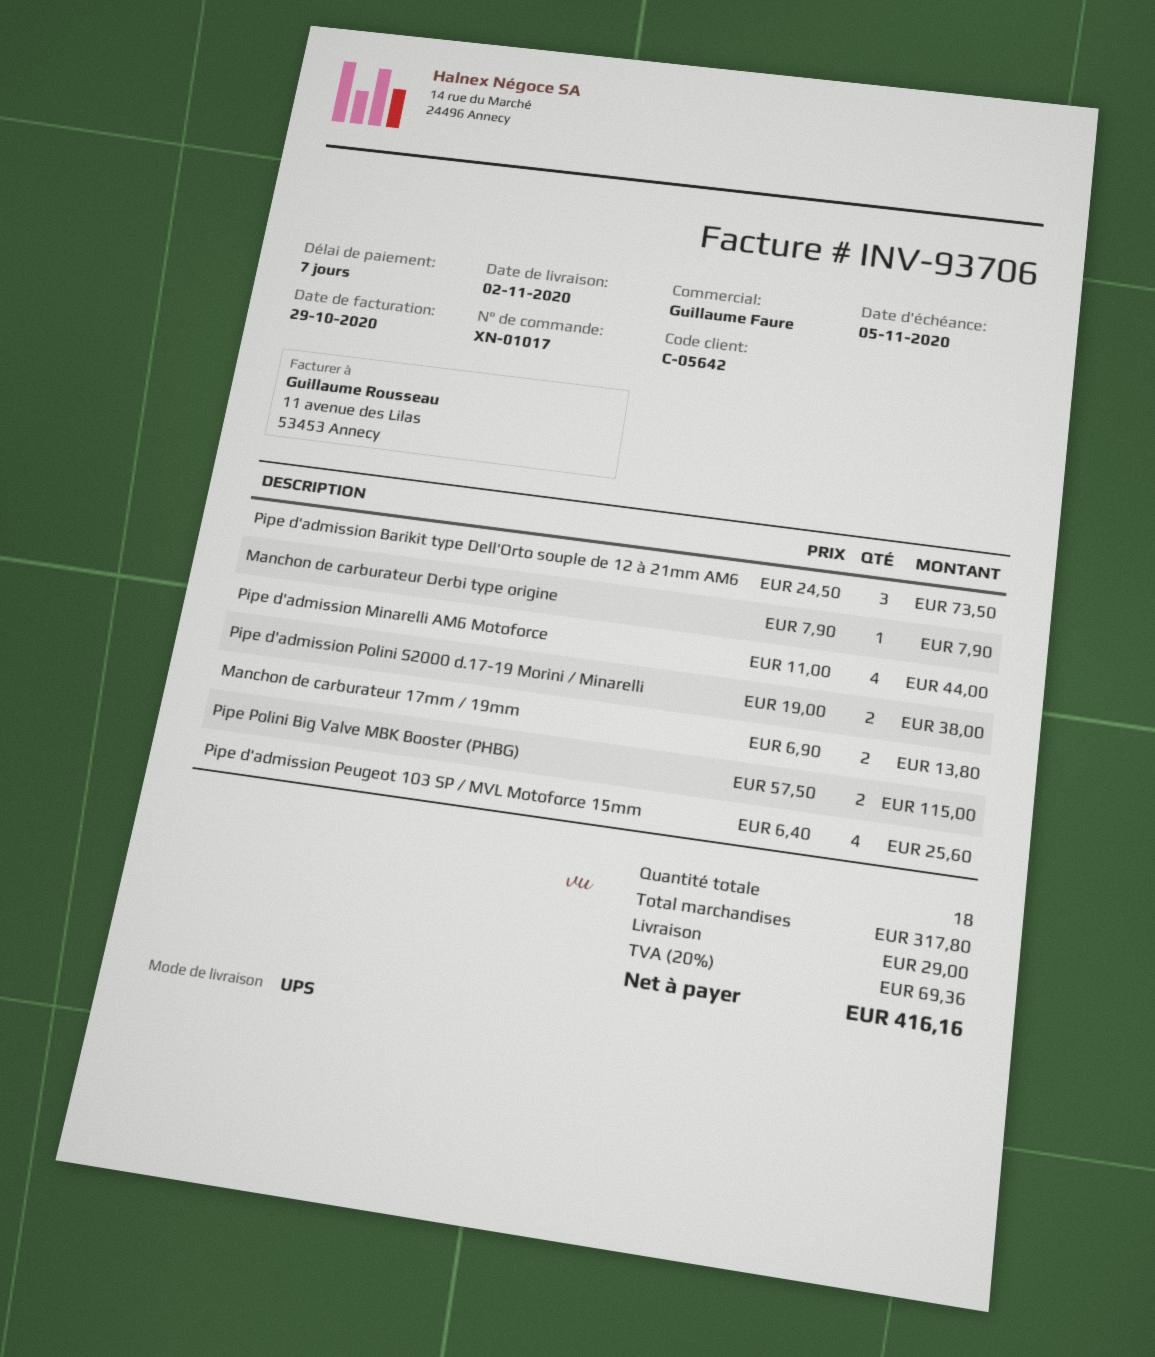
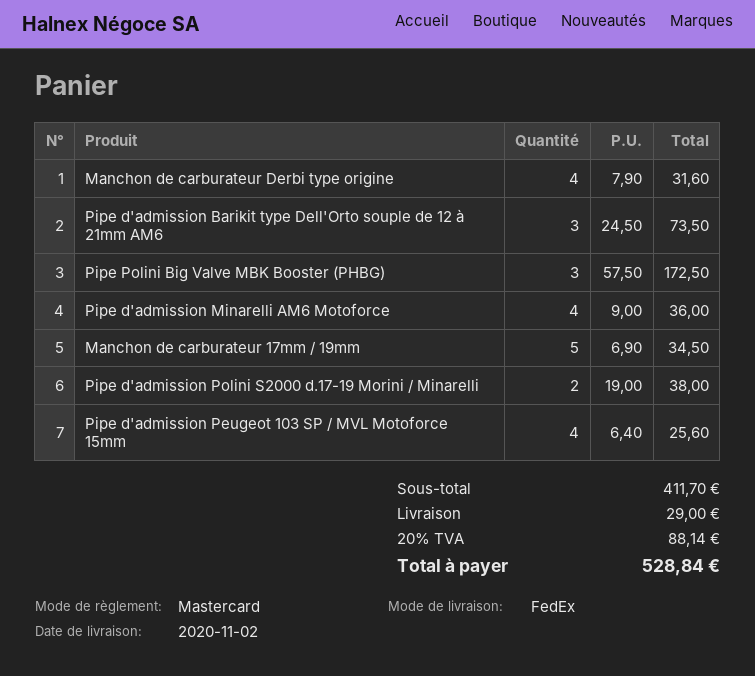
shipping method: UPS -> FedEx
Manchon de carburateur Derbi type origine: 1 x 7.90 = 7.90 -> 4 x 7.90 = 31.60
Pipe d'admission Minarelli AM6 Motoforce: 4 x 11.00 = 44.00 -> 4 x 9.00 = 36.00
Manchon de carburateur 17mm / 19mm: 2 x 6.90 = 13.80 -> 5 x 6.90 = 34.50
Pipe Polini Big Valve MBK Booster (PHBG): 2 x 57.50 = 115.00 -> 3 x 57.50 = 172.50
subtotal: 317.80 -> 411.70
tax: 20% = 69.36 -> 20% = 88.14
total: 416.16 -> 528.84

